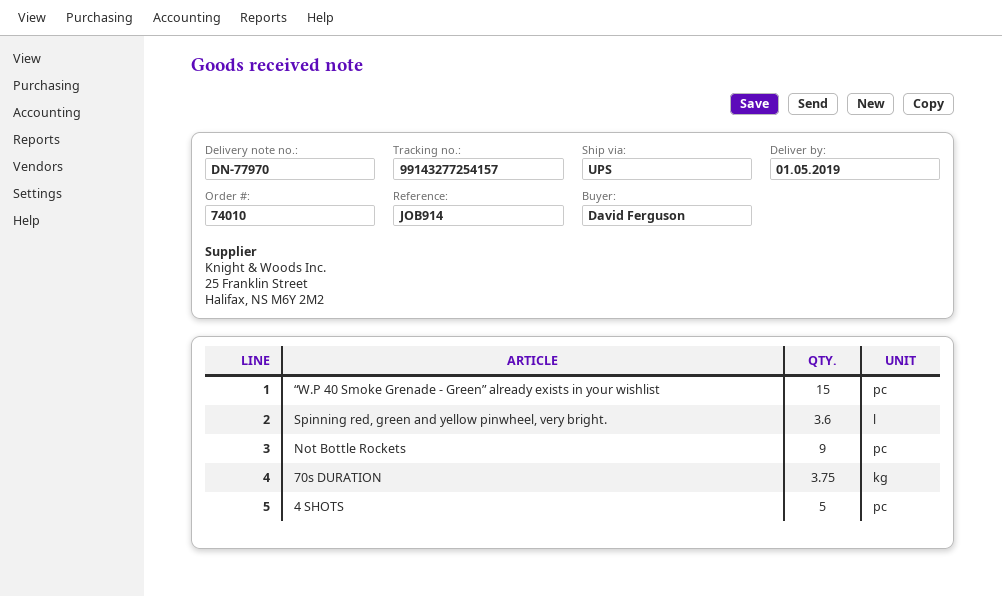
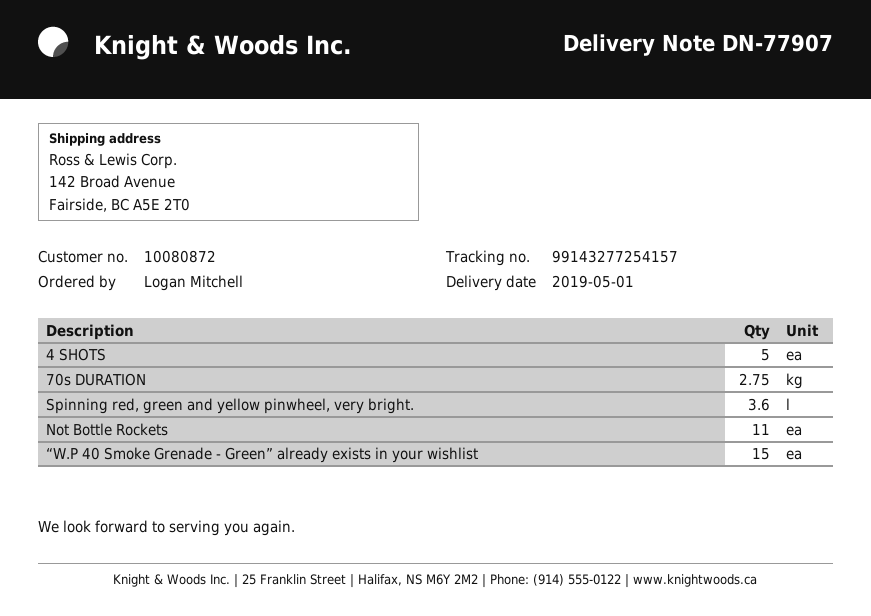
delivery note number: DN-77970 -> DN-77907
ordered by: David Ferguson -> Logan Mitchell
Not Bottle Rockets: 9 -> 11
70s DURATION: 3.75 -> 2.75

